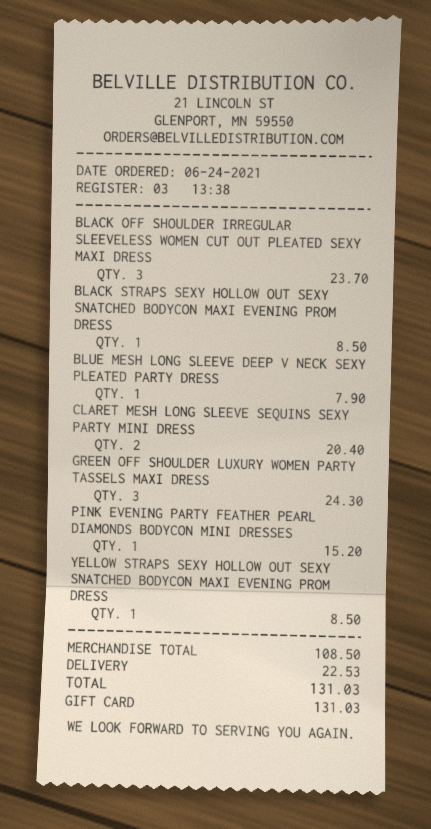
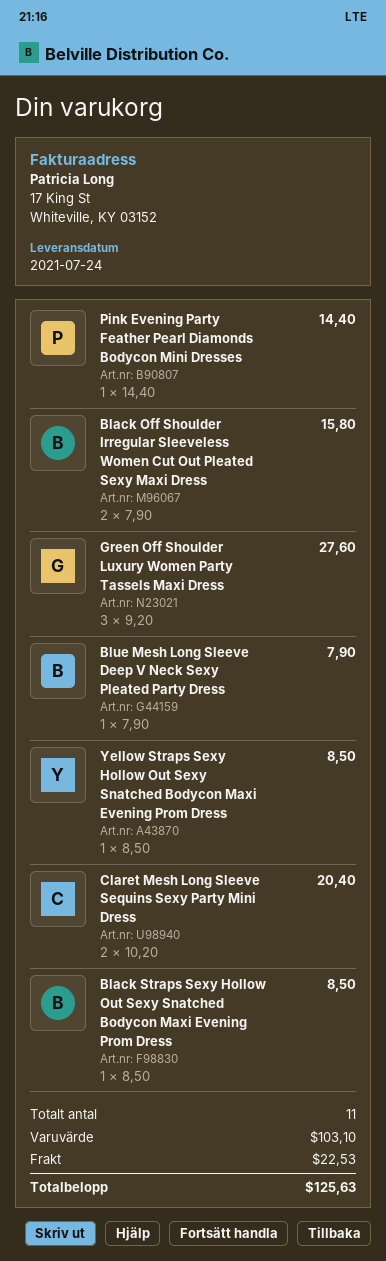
BLACK OFF SHOULDER IRREGULAR SLEEVELESS WOMEN CUT OUT PLEATED SEXY MAXI DRESS: 3 for 23.70 -> 2 for 15.80
GREEN OFF SHOULDER LUXURY WOMEN PARTY TASSELS MAXI DRESS: 3 for 24.30 -> 3 for 27.60
PINK EVENING PARTY FEATHER PEARL DIAMONDS BODYCON MINI DRESSES: 1 for 15.20 -> 1 for 14.40
subtotal: 108.50 -> 103.10
total: 131.03 -> 125.63

